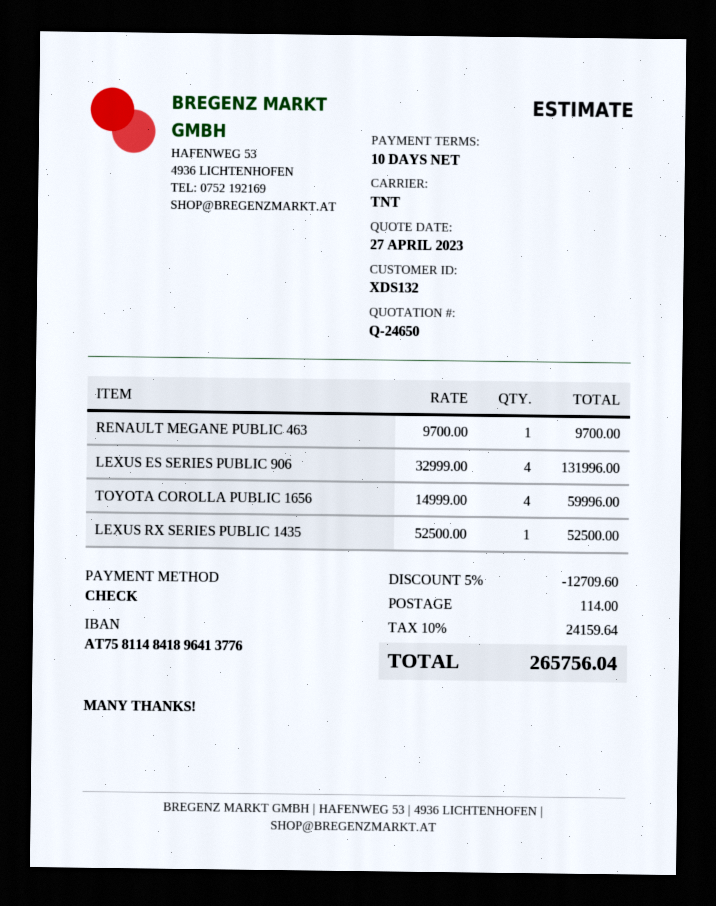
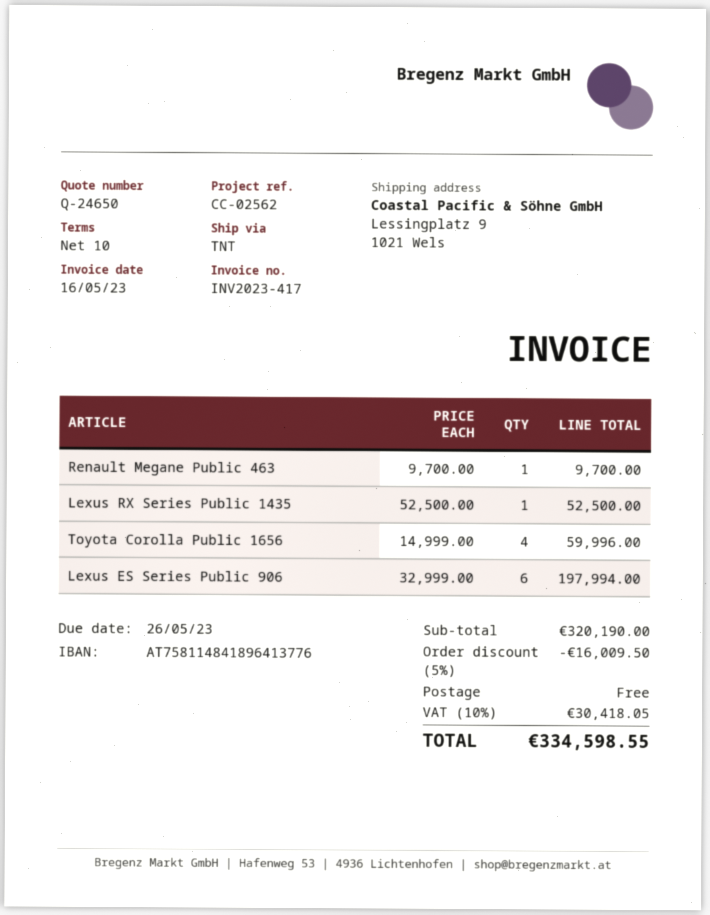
LEXUS ES SERIES PUBLIC 906: 4 x 32999.00 = 131996.00 -> 6 x 32999.00 = 197994.00
discount: 5% = 12709.60 -> 5% = 16009.50
shipping: 114.00 -> 0.00
tax: 10% = 24159.64 -> 10% = 30418.05
total: 265756.04 -> 334598.55

